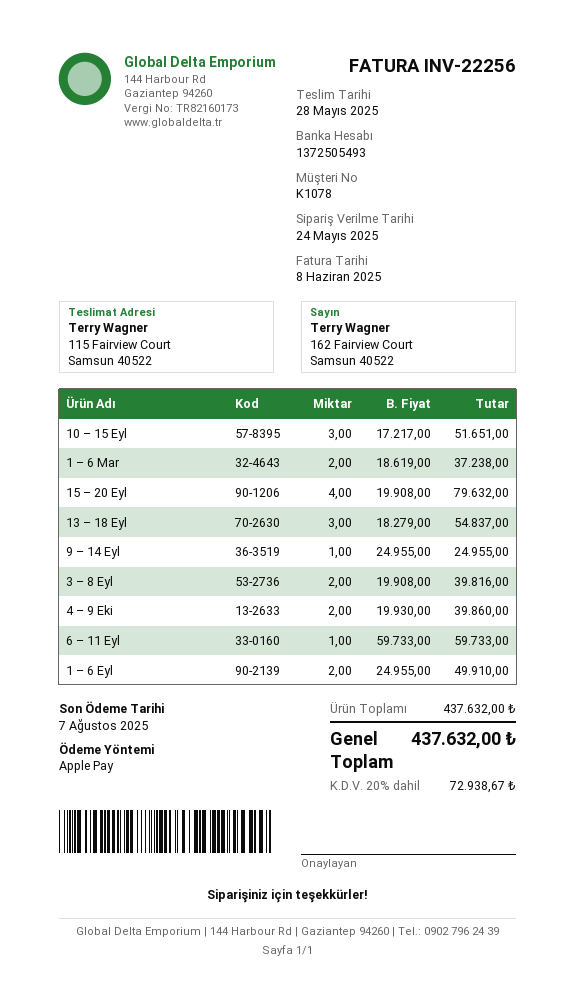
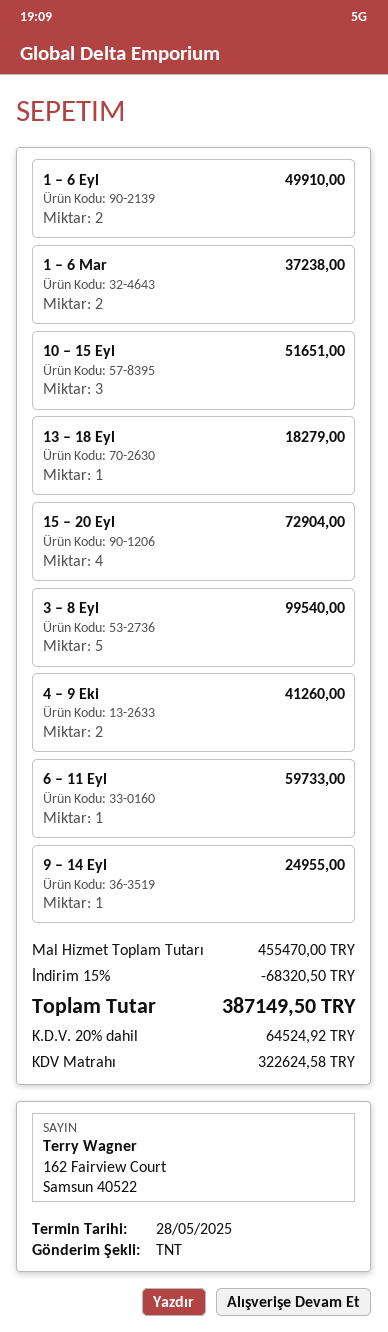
15 – 20 Eyl: 4 for 79632.00 -> 4 for 72904.00
13 – 18 Eyl: 3 for 54837.00 -> 1 for 18279.00
3 – 8 Eyl: 2 for 39816.00 -> 5 for 99540.00
4 – 9 Eki: 2 for 39860.00 -> 2 for 41260.00
subtotal: 437632.00 -> 455470.00
discount: none -> 15% = 68320.50
tax: 20% = 72938.67 -> 20% = 64524.92
total: 437632.00 -> 387149.50

